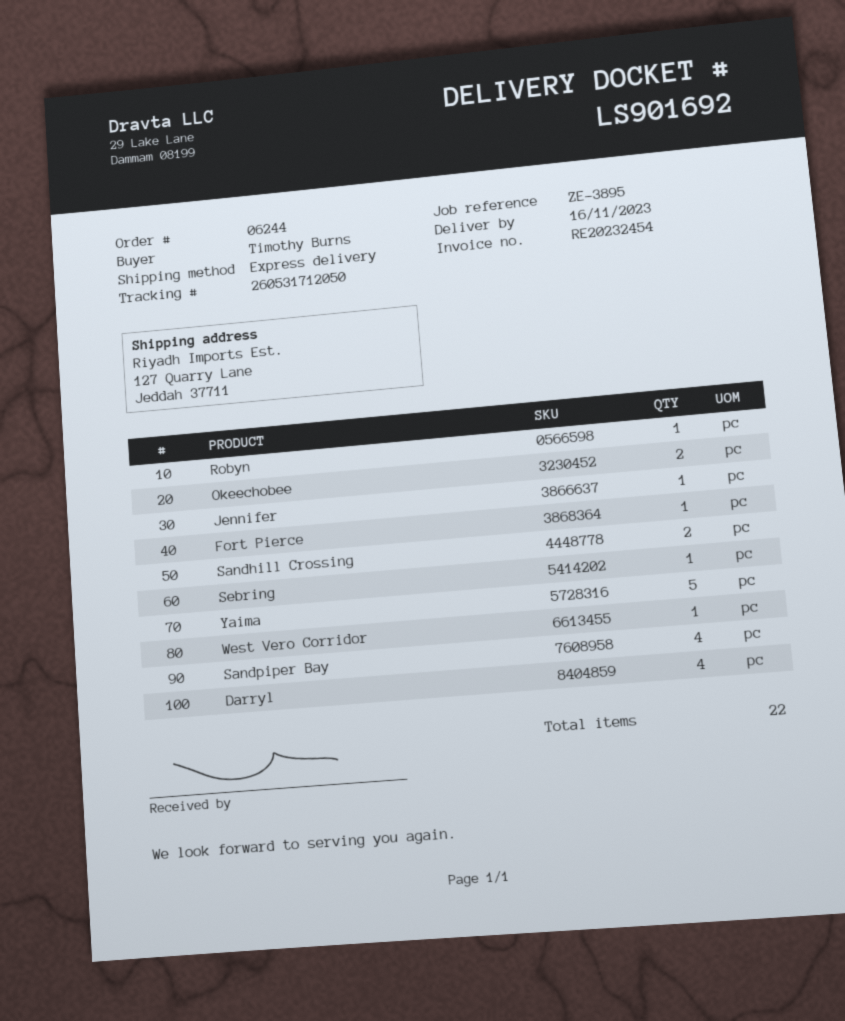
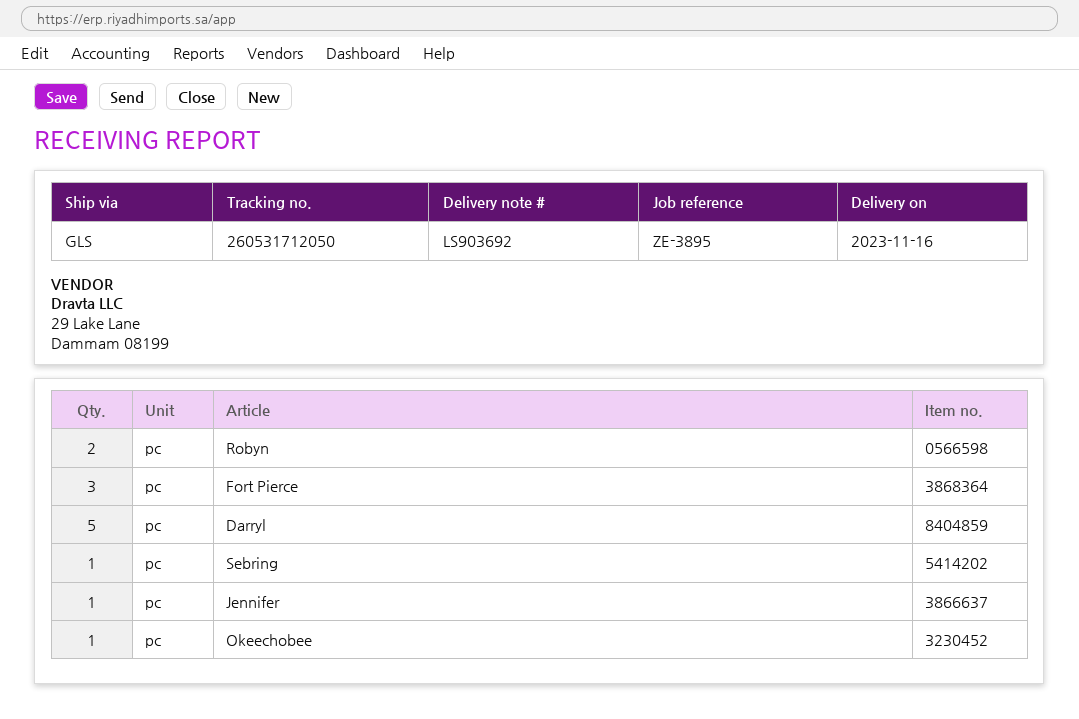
delivery note number: LS901692 -> LS903692
shipping method: express -> GLS
Robyn: 1 -> 2
Okeechobee: 2 -> 1
Fort Pierce: 1 -> 3
Sandhill Crossing: 2 -> none
Yaima: 5 -> none
West Vero Corridor: 1 -> none
Sandpiper Bay: 4 -> none
Darryl: 4 -> 5

